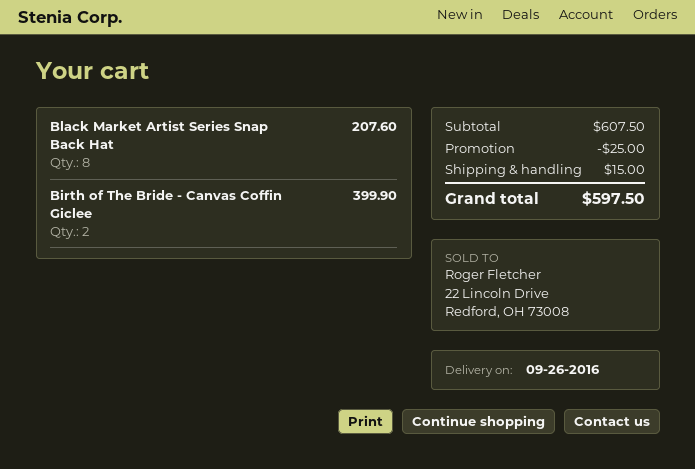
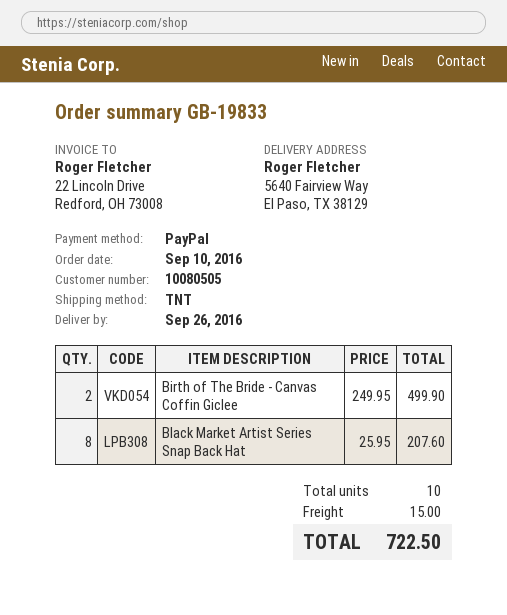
Birth of The Bride - Canvas Coffin Giclee: 2 for 399.90 -> 2 for 499.90
discount: 25.00 -> none
total: 597.50 -> 722.50

